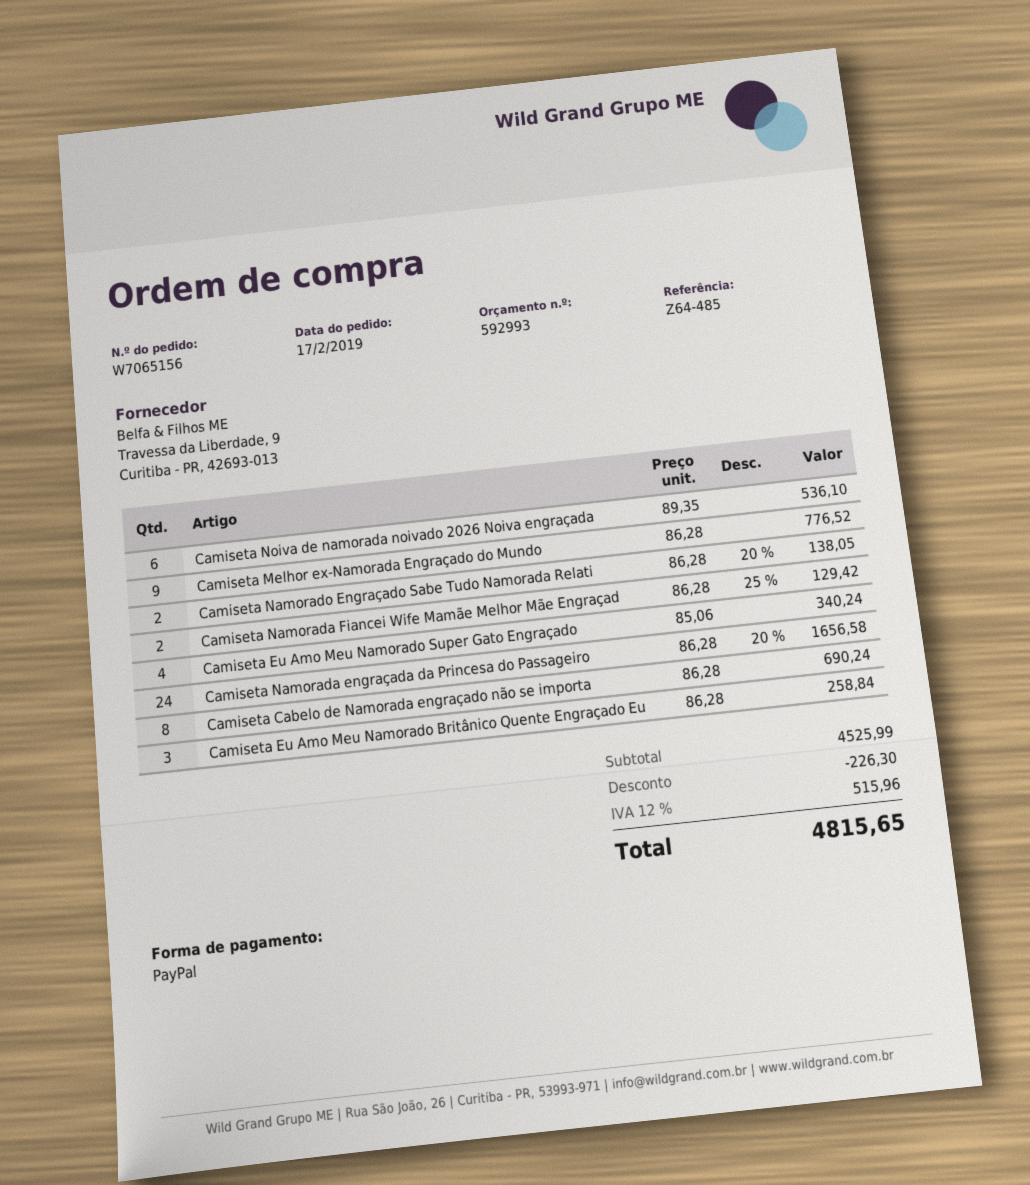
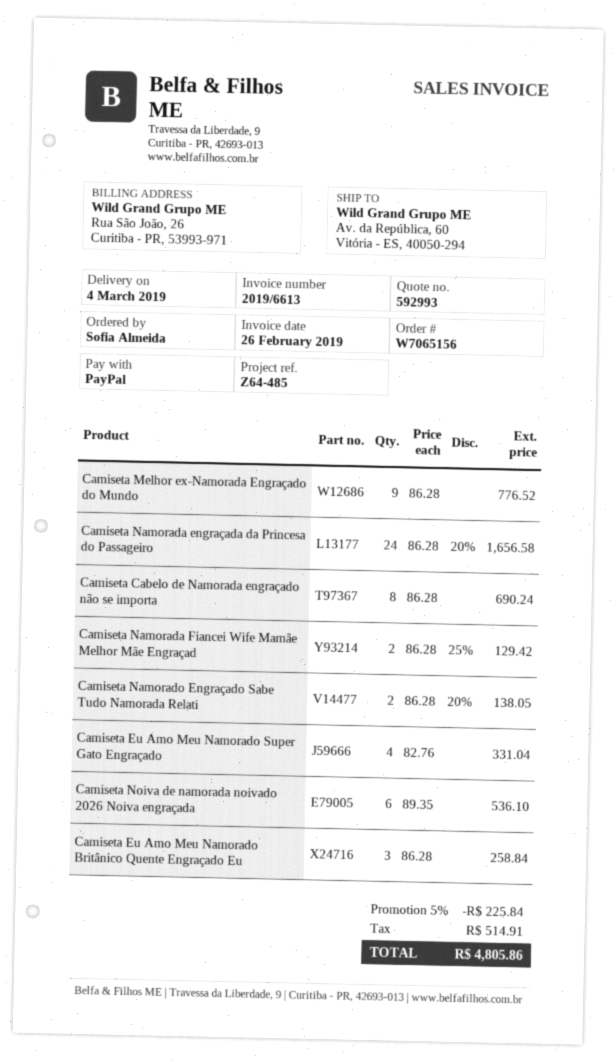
Camiseta Eu Amo Meu Namorado Super Gato Engraçado: 4 x 85.06 = 340.24 -> 4 x 82.76 = 331.04
discount: 226.30 -> 225.84
tax: 515.96 -> 514.91
total: 4815.65 -> 4805.86

